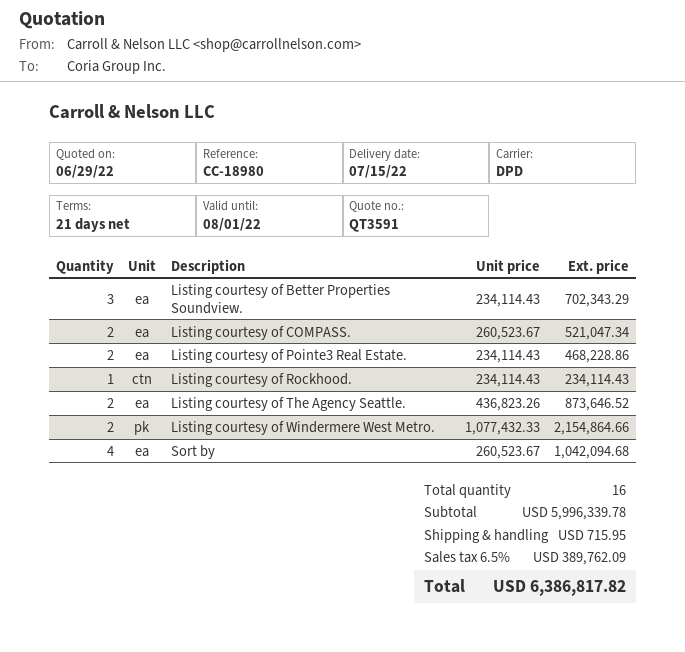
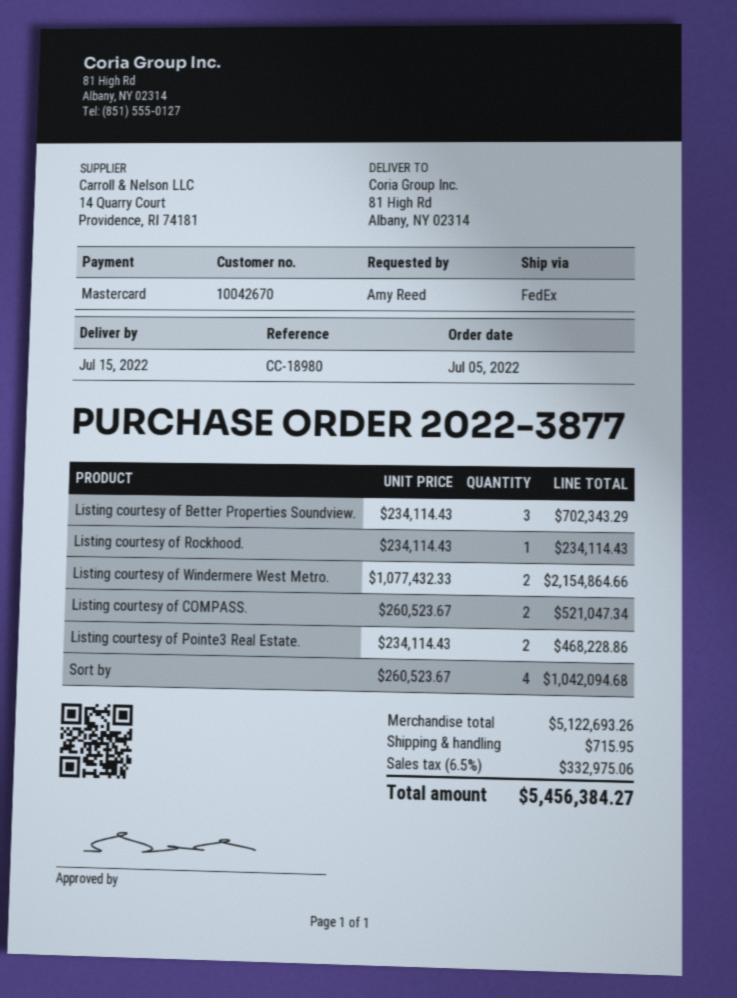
shipping method: DPD -> FedEx
Listing courtesy of The Agency Seattle.: 2 x 436823.26 = 873646.52 -> none
subtotal: 5996339.78 -> 5122693.26
tax: 6.5% = 389762.09 -> 6.5% = 332975.06
total: 6386817.82 -> 5456384.27

